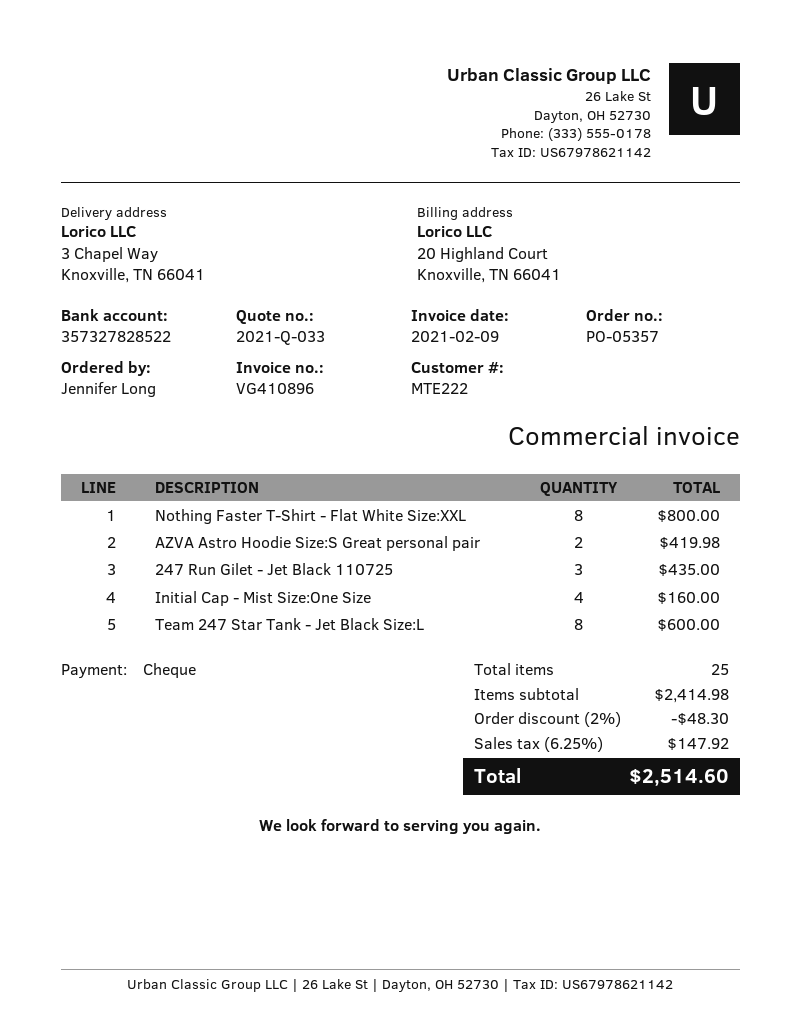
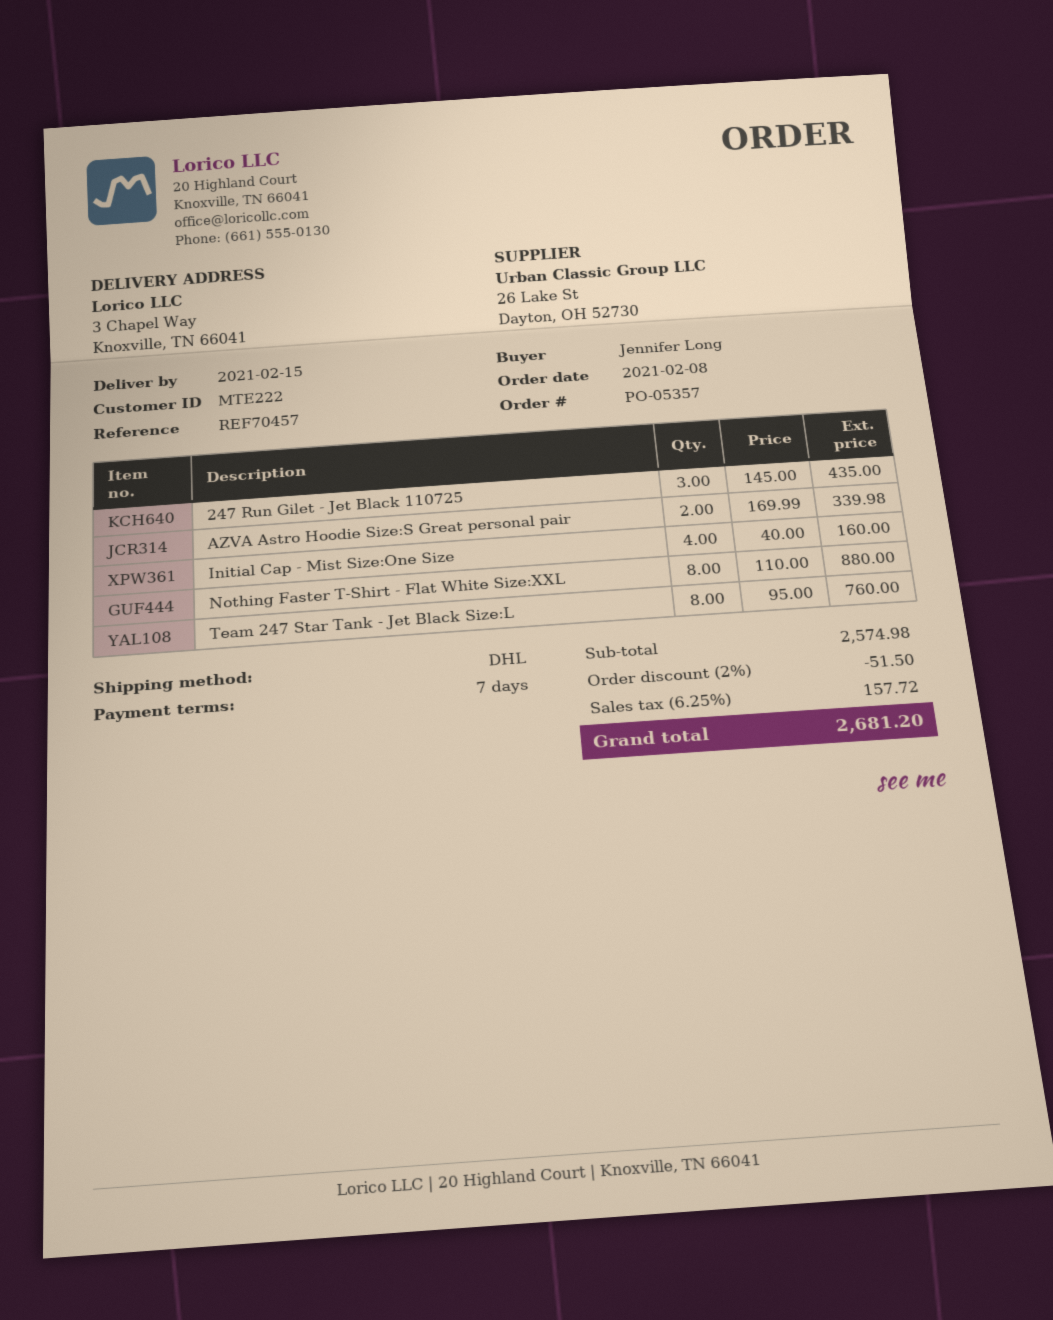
Nothing Faster T-Shirt - Flat White Size:XXL: 8 for 800.00 -> 8 for 880.00
AZVA Astro Hoodie Size:S Great personal pair: 2 for 419.98 -> 2 for 339.98
Team 247 Star Tank - Jet Black Size:L: 8 for 600.00 -> 8 for 760.00
subtotal: 2414.98 -> 2574.98
discount: 2% = 48.30 -> 2% = 51.50
tax: 6.25% = 147.92 -> 6.25% = 157.72
total: 2514.60 -> 2681.20

